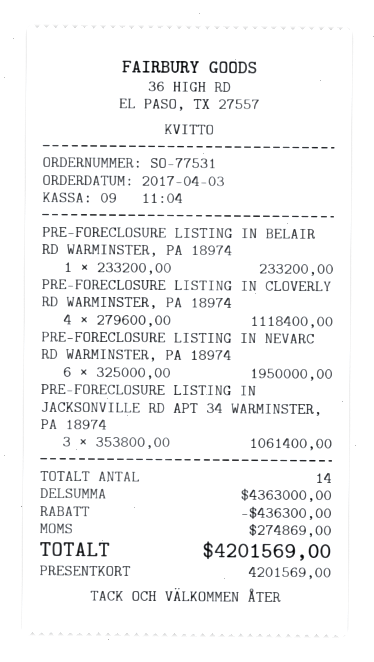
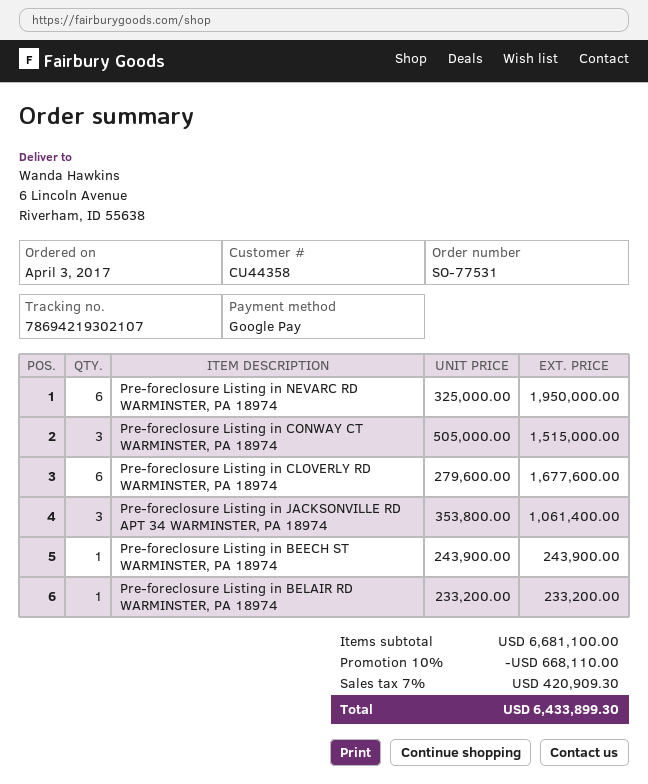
payment method: gift card -> Google Pay
PRE-FORECLOSURE LISTING IN CLOVERLY RD WARMINSTER, PA 18974: 4 x 279600.00 = 1118400.00 -> 6 x 279600.00 = 1677600.00
Pre-foreclosure Listing in CONWAY CT WARMINSTER, PA 18974: none -> 3 x 505000.00 = 1515000.00
Pre-foreclosure Listing in BEECH ST WARMINSTER, PA 18974: none -> 1 x 243900.00 = 243900.00
subtotal: 4363000.00 -> 6681100.00
discount: 436300.00 -> 668110.00
tax: 274869.00 -> 420909.30
total: 4201569.00 -> 6433899.30

